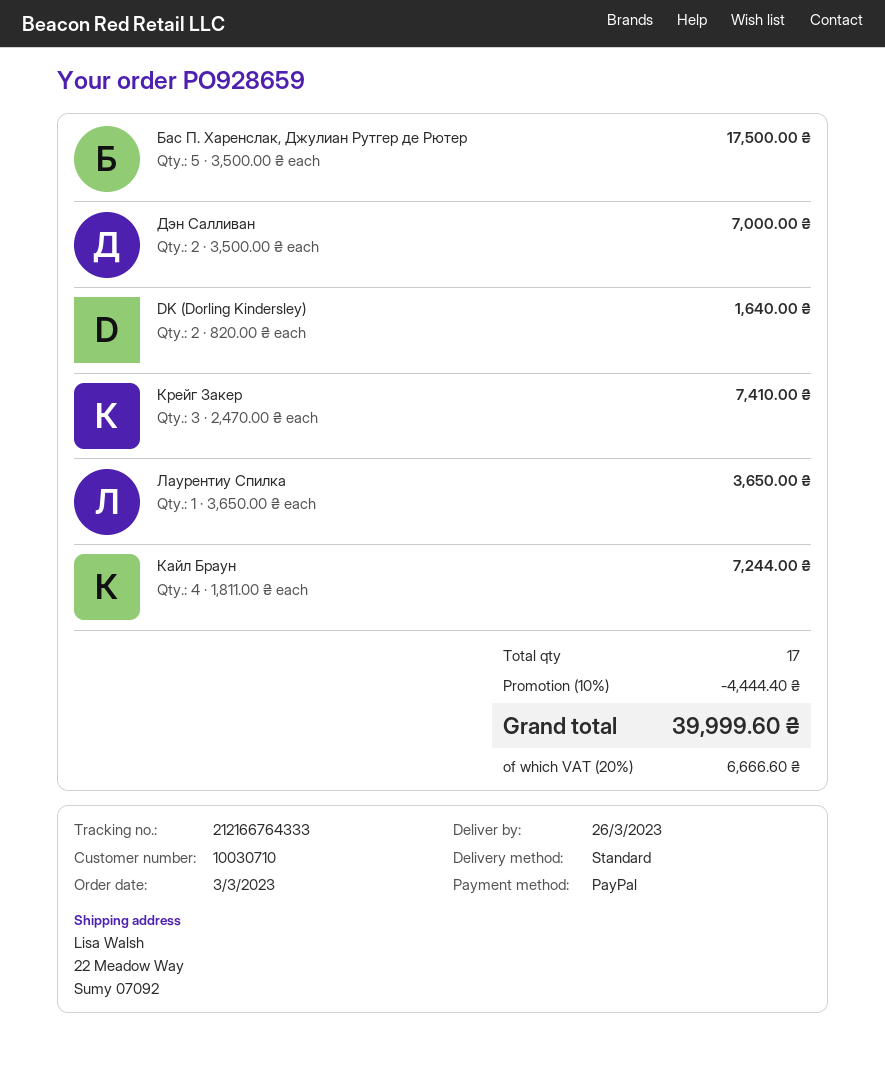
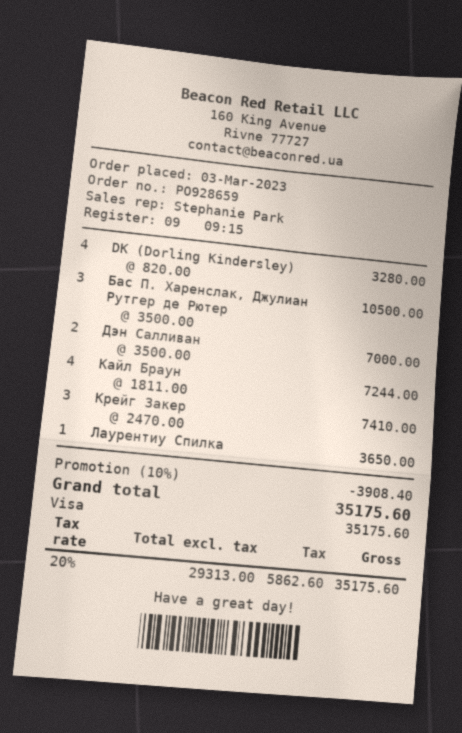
payment method: PayPal -> Visa
Бас П. Харенслак, Джулиан Рутгер де Рютер: 5 x 3500.00 = 17500.00 -> 3 x 3500.00 = 10500.00
DK (Dorling Kindersley): 2 x 820.00 = 1640.00 -> 4 x 820.00 = 3280.00
discount: 10% = 4444.40 -> 10% = 3908.40
tax: 20% = 6666.60 -> 20% = 5862.60
total: 39999.60 -> 35175.60

